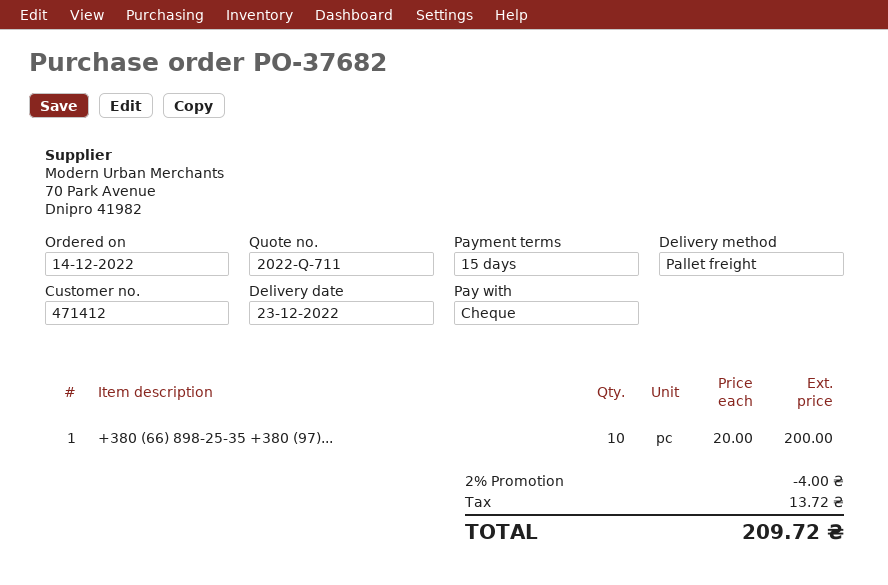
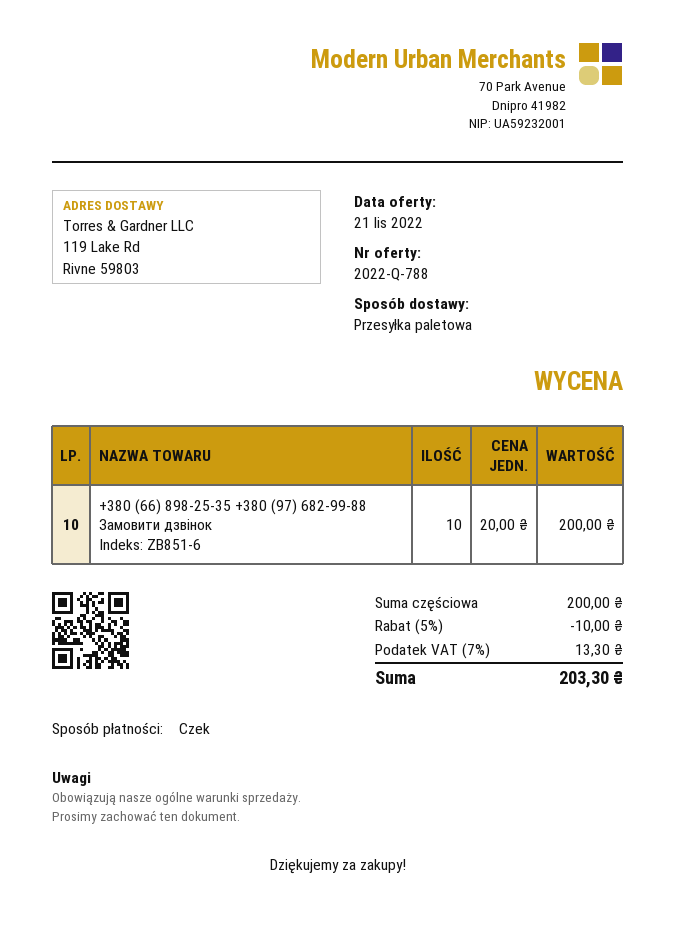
quote number: 2022-Q-711 -> 2022-Q-788
discount: 2% = 4.00 -> 5% = 10.00
tax: 13.72 -> 13.30
total: 209.72 -> 203.30

